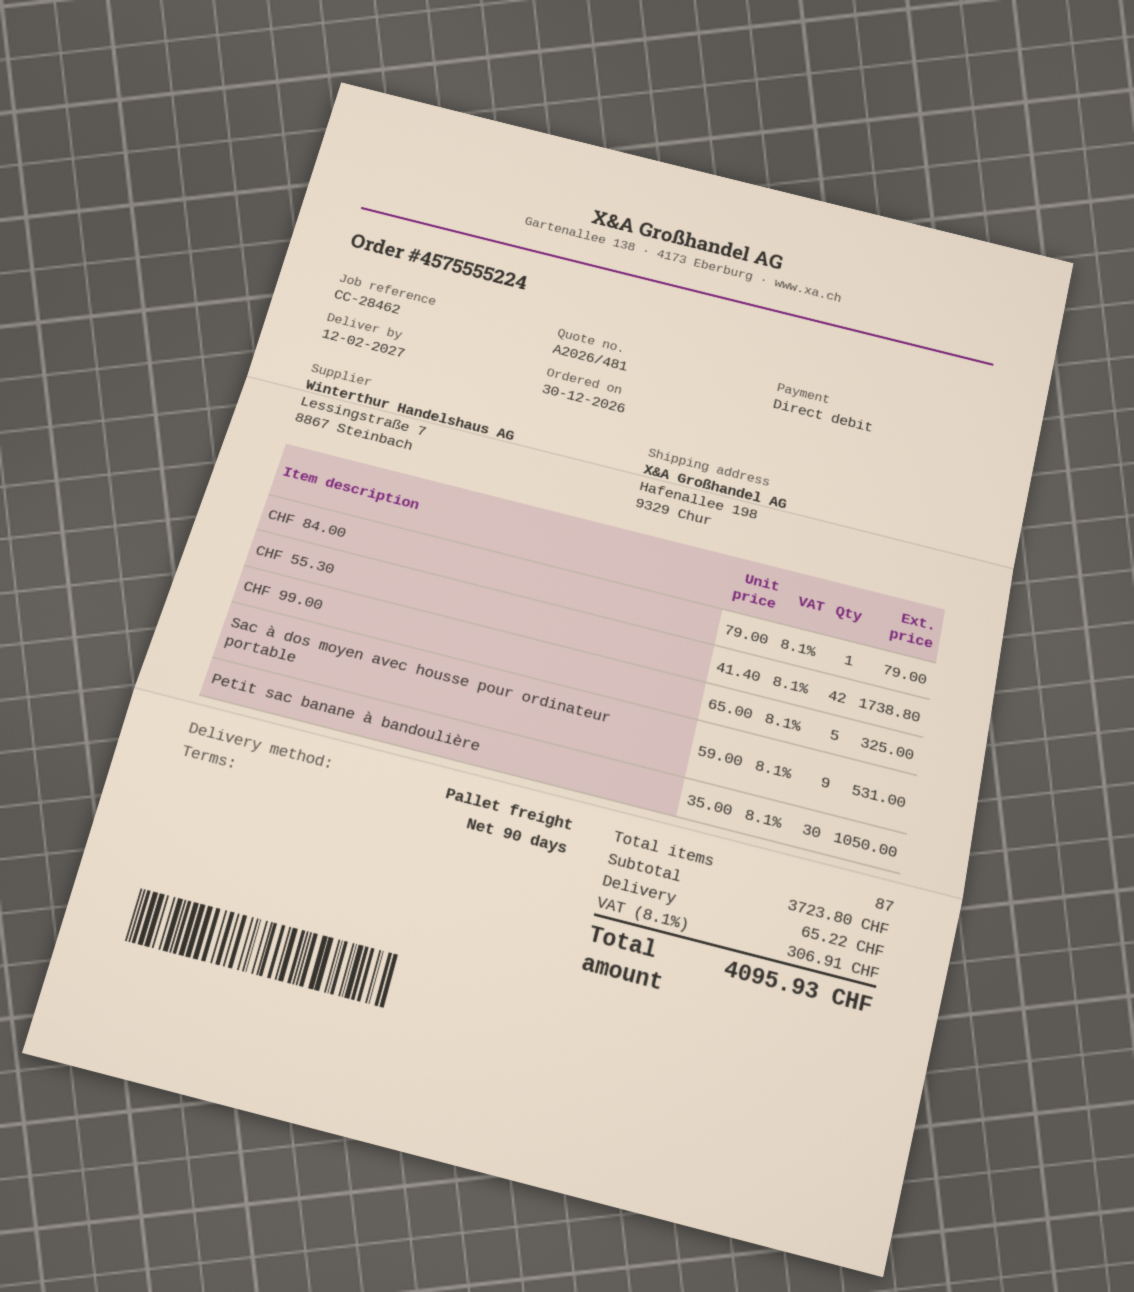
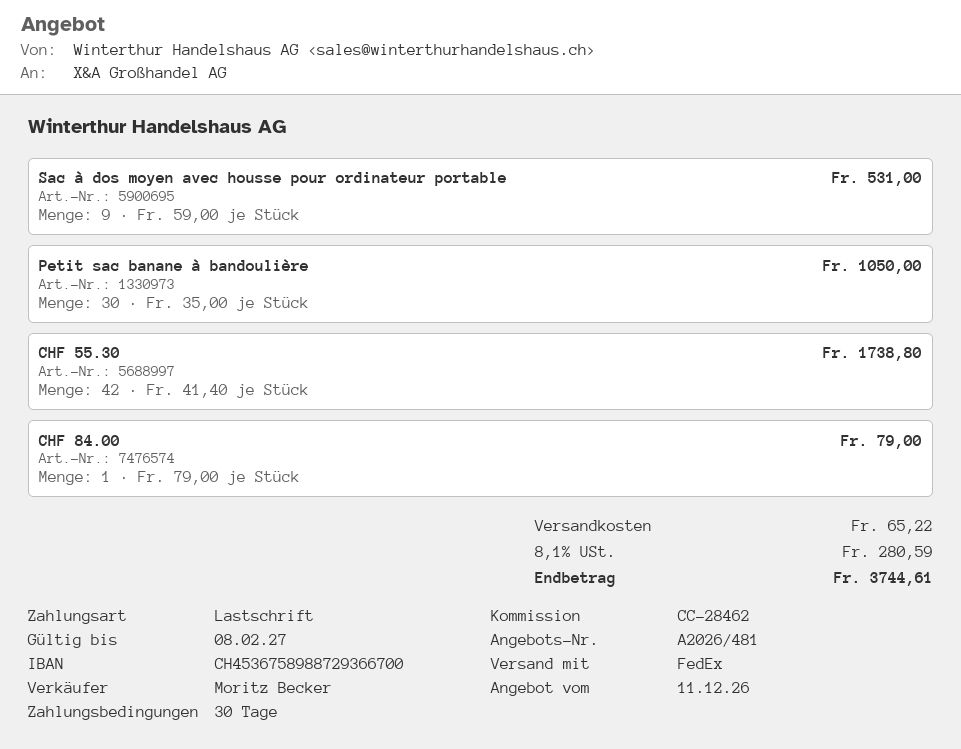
payment terms: 90 days -> 30 days
shipping method: pallet freight -> FedEx
CHF 99.00: 5 x 65.00 = 325.00 -> none
tax: 8.1% = 306.91 -> 8.1% = 280.59
total: 4095.93 -> 3744.61

